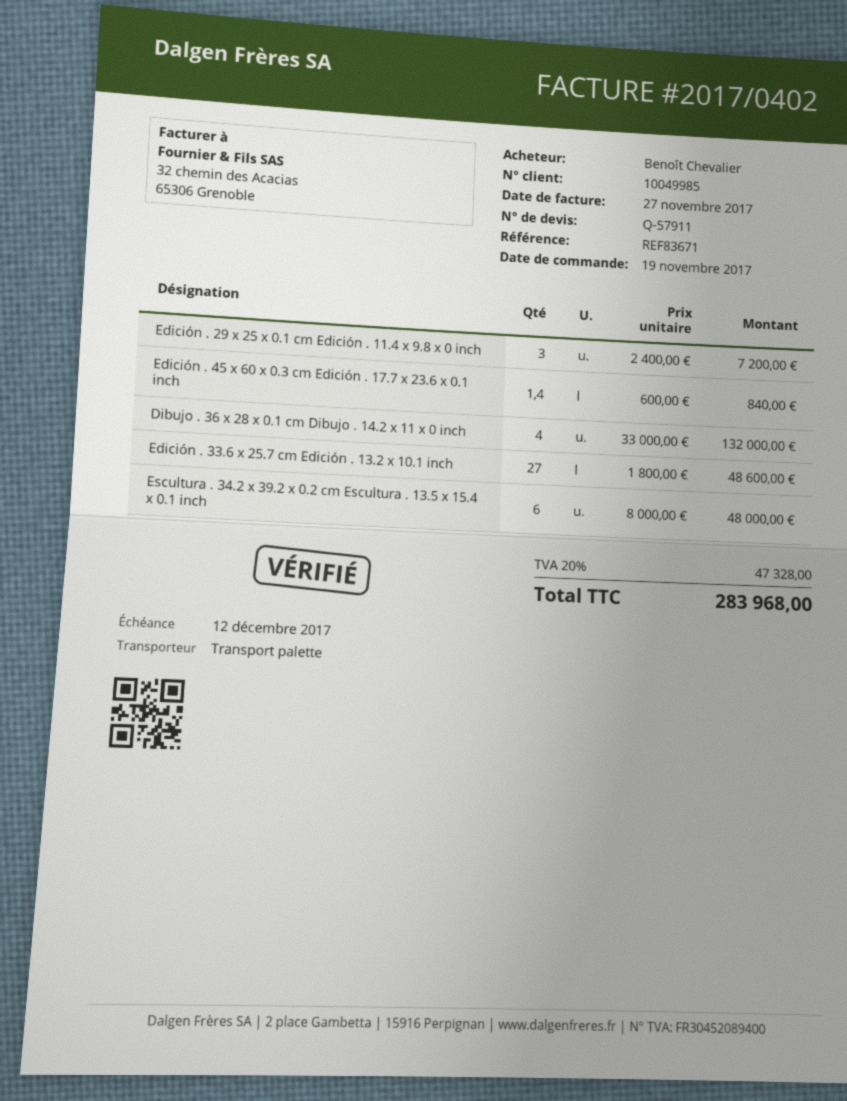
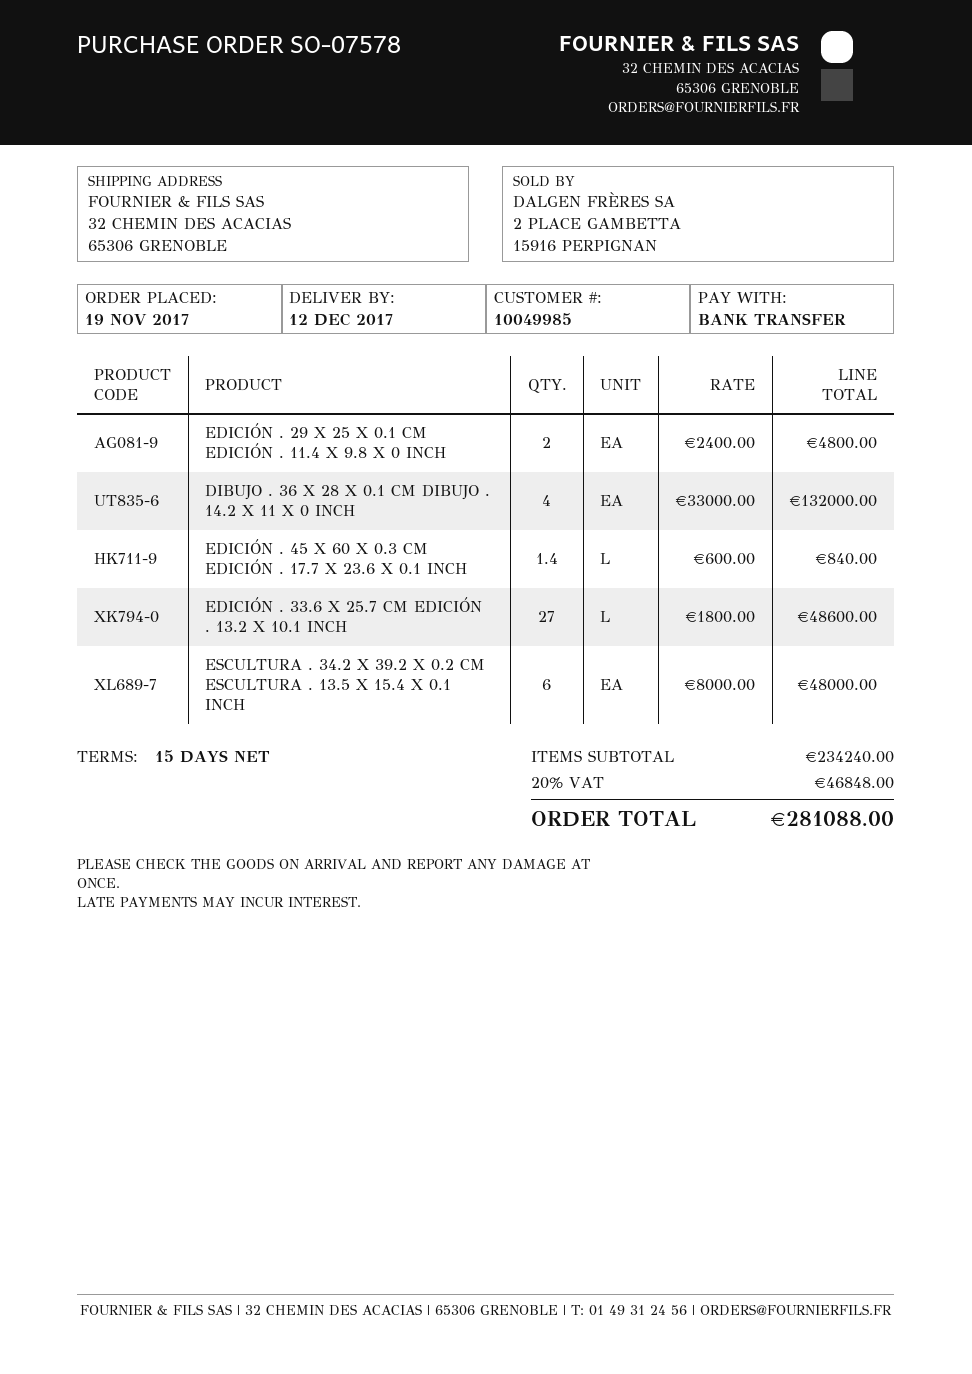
Edición . 29 x 25 x 0.1 cm Edición . 11.4 x 9.8 x 0 inch: 3 x 2400.00 = 7200.00 -> 2 x 2400.00 = 4800.00
tax: 20% = 47328.00 -> 20% = 46848.00
total: 283968.00 -> 281088.00

